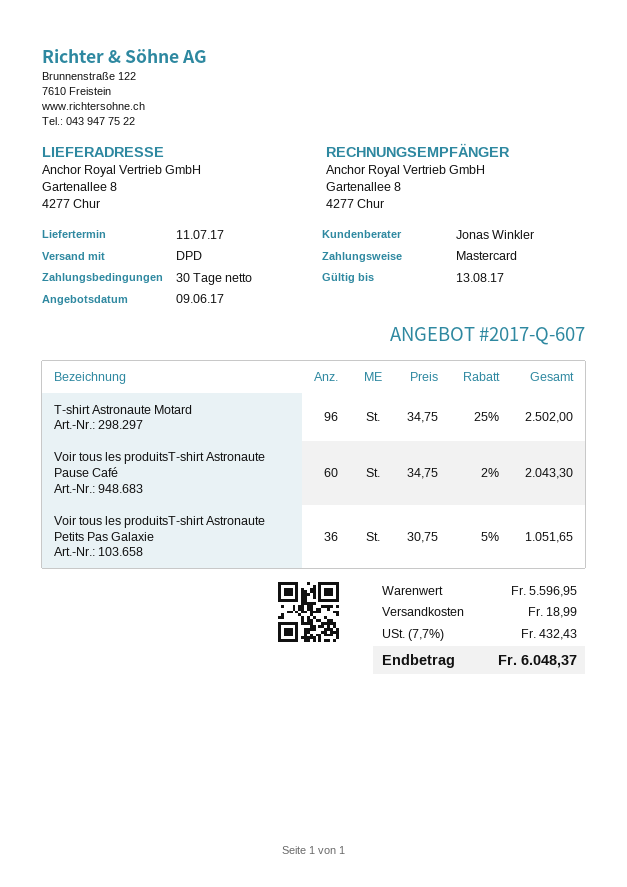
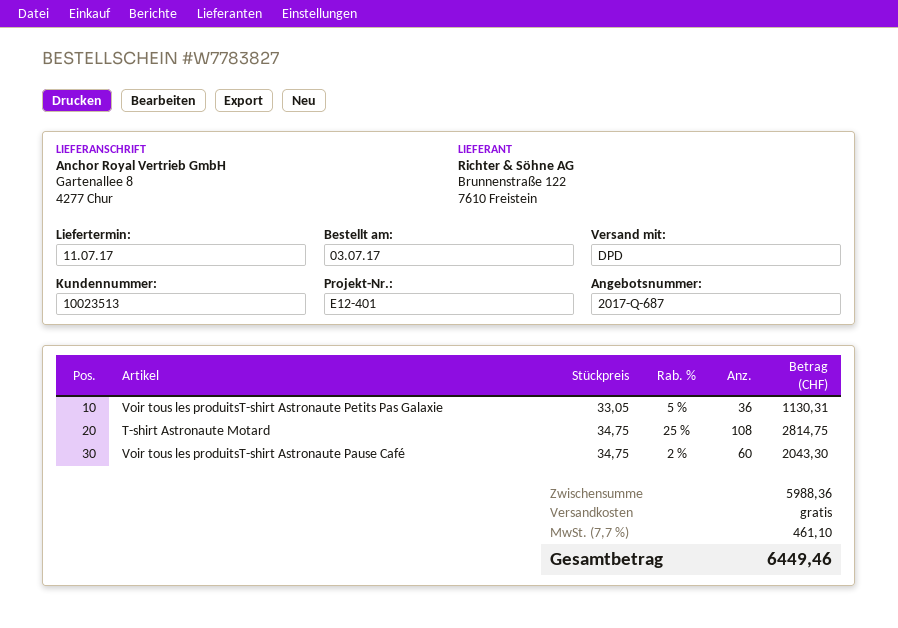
quote number: 2017-Q-607 -> 2017-Q-687
T-shirt Astronaute Motard: 96 x 34.75 - 25% = 2502.00 -> 108 x 34.75 - 25% = 2814.75
Voir tous les produitsT-shirt Astronaute Petits Pas Galaxie: 36 x 30.75 - 5% = 1051.65 -> 36 x 33.05 - 5% = 1130.31
subtotal: 5596.95 -> 5988.36
shipping: 18.99 -> 0.00
tax: 7.7% = 432.43 -> 7.7% = 461.10
total: 6048.37 -> 6449.46

